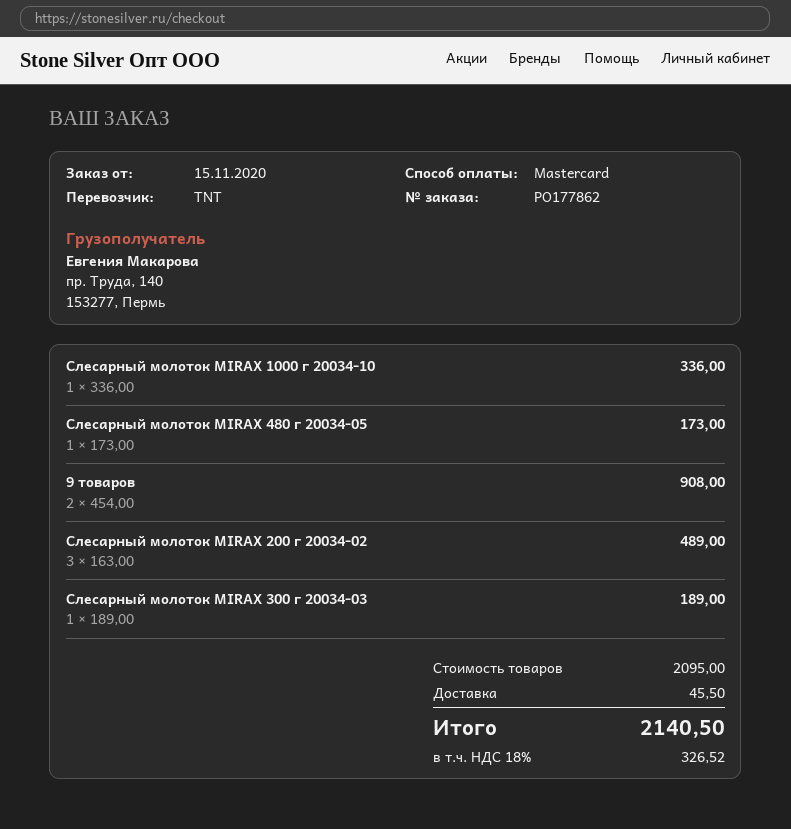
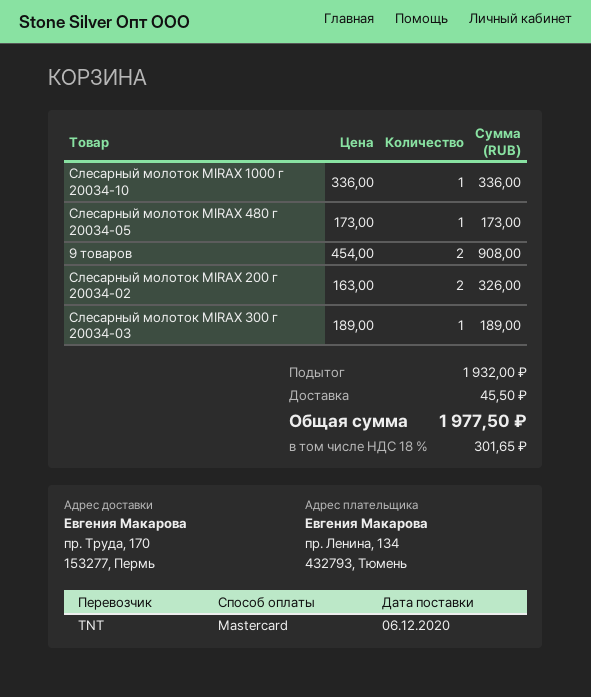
ship to: пр. Труда, 140, 153277, Пермь -> пр. Труда, 170, 153277, Пермь
Слесарный молоток MIRAX 200 г 20034-02: 3 x 163.00 = 489.00 -> 2 x 163.00 = 326.00
subtotal: 2095.00 -> 1932.00
tax: 18% = 326.52 -> 18% = 301.65
total: 2140.50 -> 1977.50

